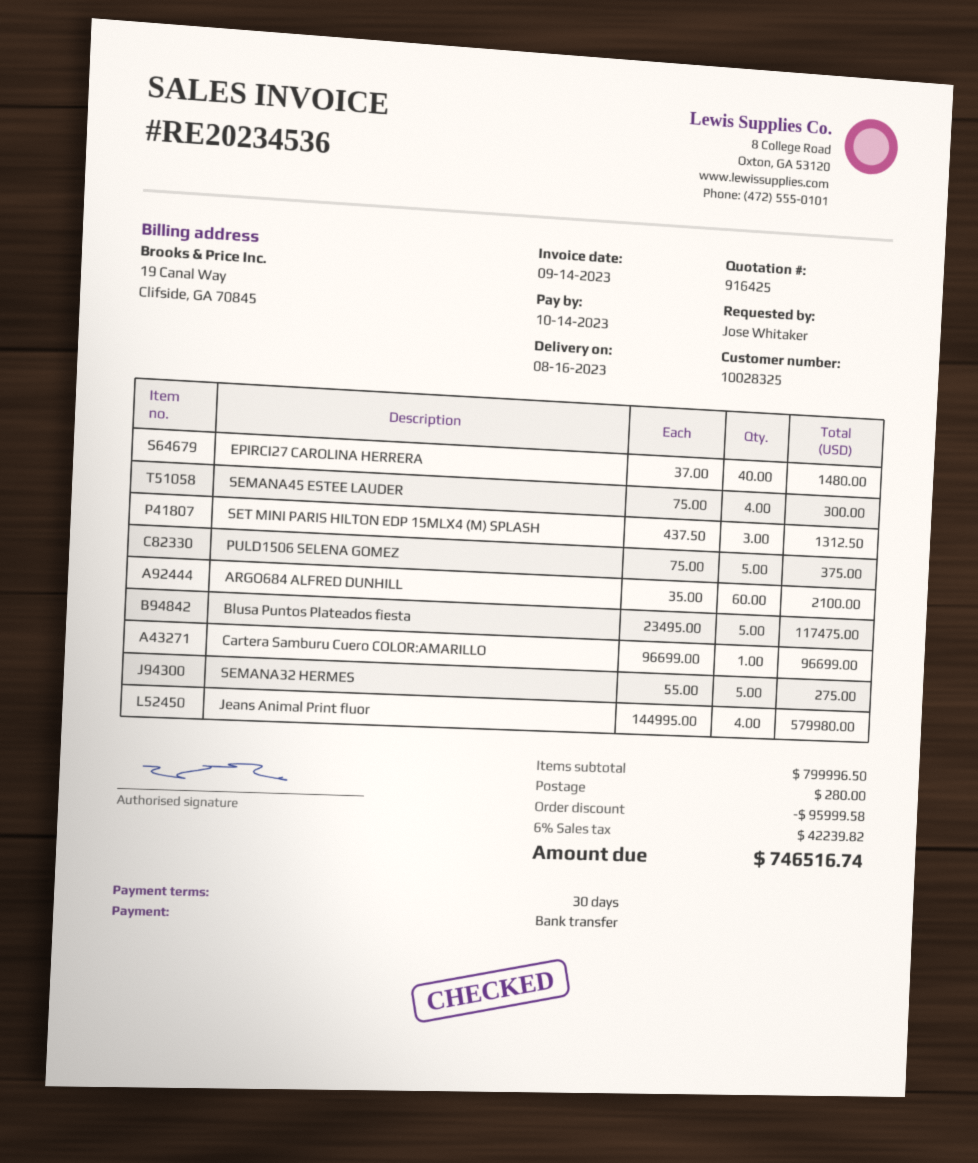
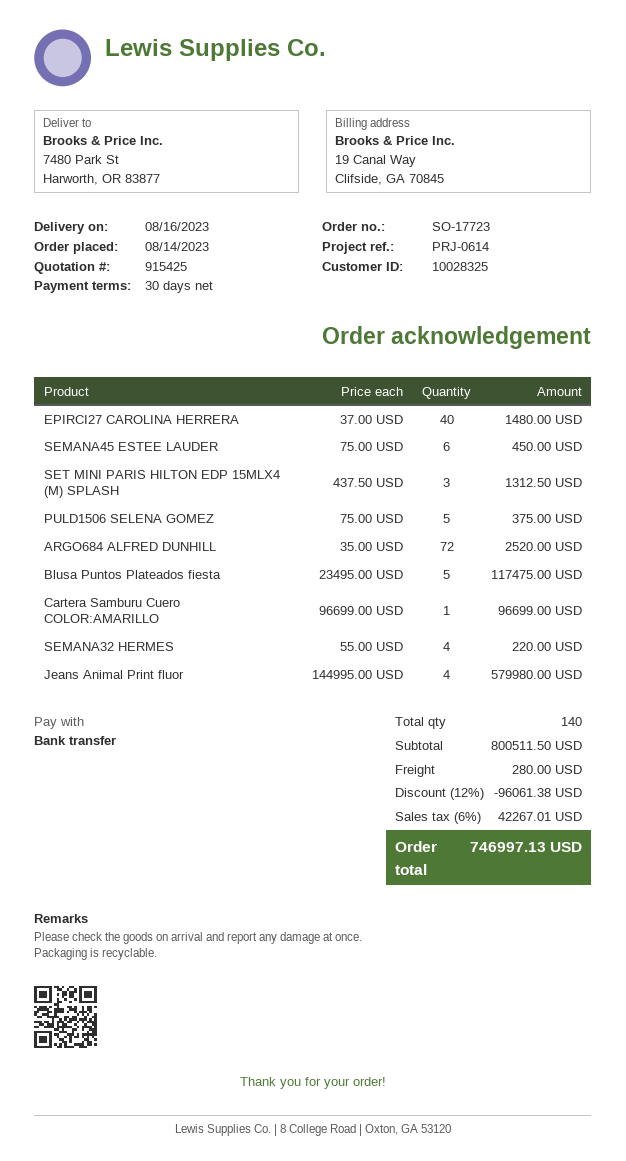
quote number: 916425 -> 915425
SEMANA45 ESTEE LAUDER: 4 x 75.00 = 300.00 -> 6 x 75.00 = 450.00
ARGO684 ALFRED DUNHILL: 60 x 35.00 = 2100.00 -> 72 x 35.00 = 2520.00
SEMANA32 HERMES: 5 x 55.00 = 275.00 -> 4 x 55.00 = 220.00
subtotal: 799996.50 -> 800511.50
discount: 95999.58 -> 96061.38
tax: 6% = 42239.82 -> 6% = 42267.01
total: 746516.74 -> 746997.13

